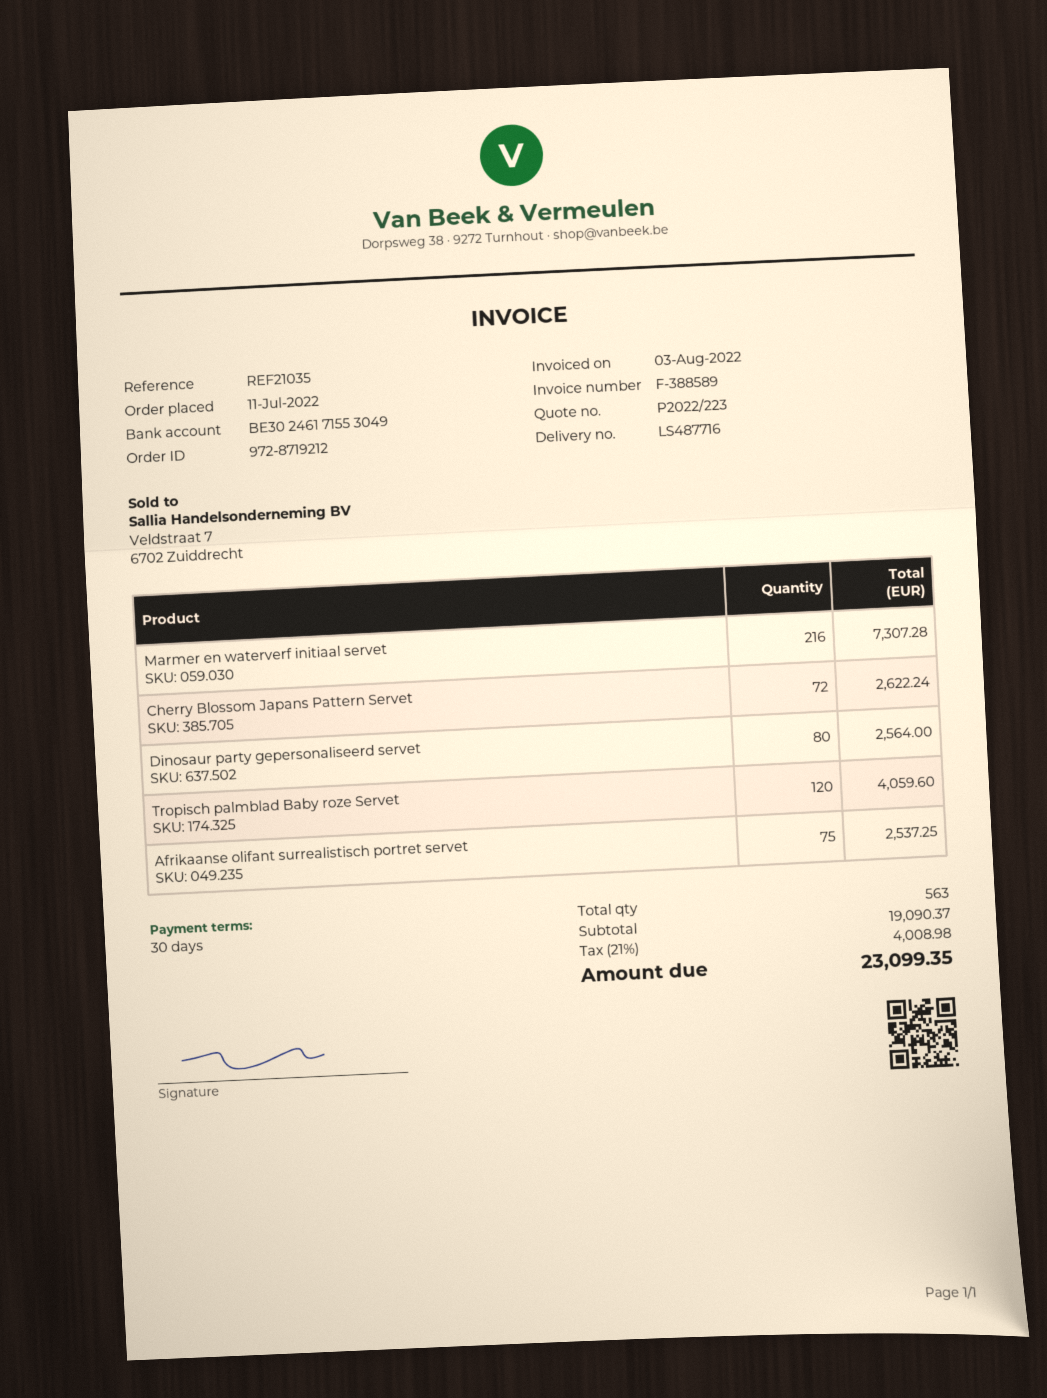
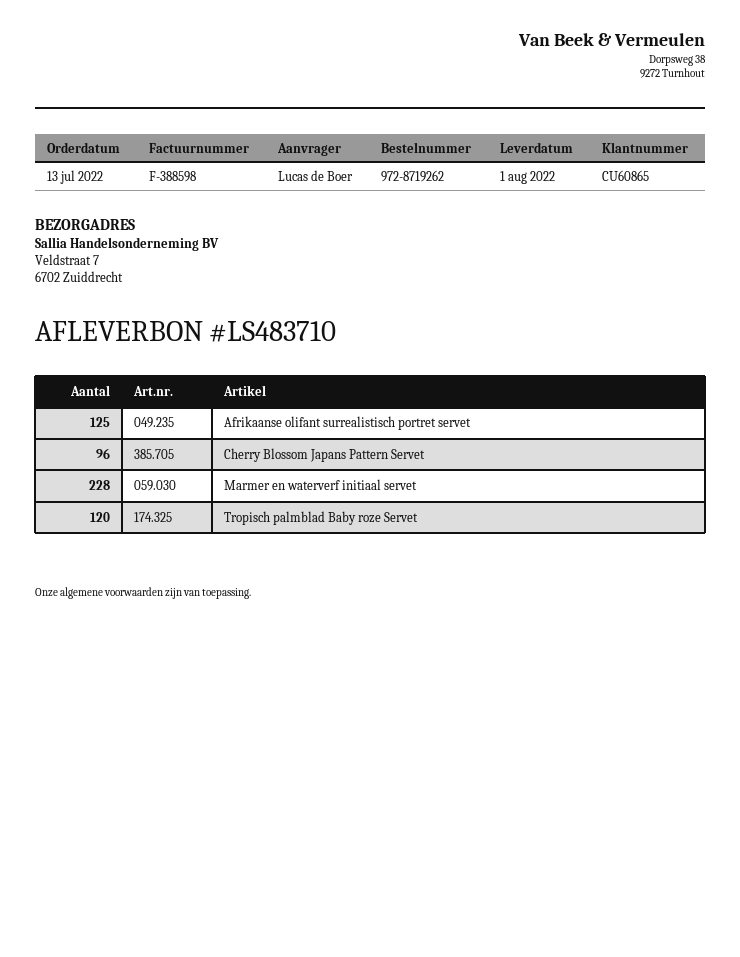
order number: 972-8719212 -> 972-8719262
order date: 2022-07-11 -> 2022-07-13
delivery note number: LS487716 -> LS483710
invoice number: F-388589 -> F-388598
Marmer en waterverf initiaal servet: 216 -> 228
Cherry Blossom Japans Pattern Servet: 72 -> 96
Dinosaur party gepersonaliseerd servet: 80 -> none
Afrikaanse olifant surrealistisch portret servet: 75 -> 125

